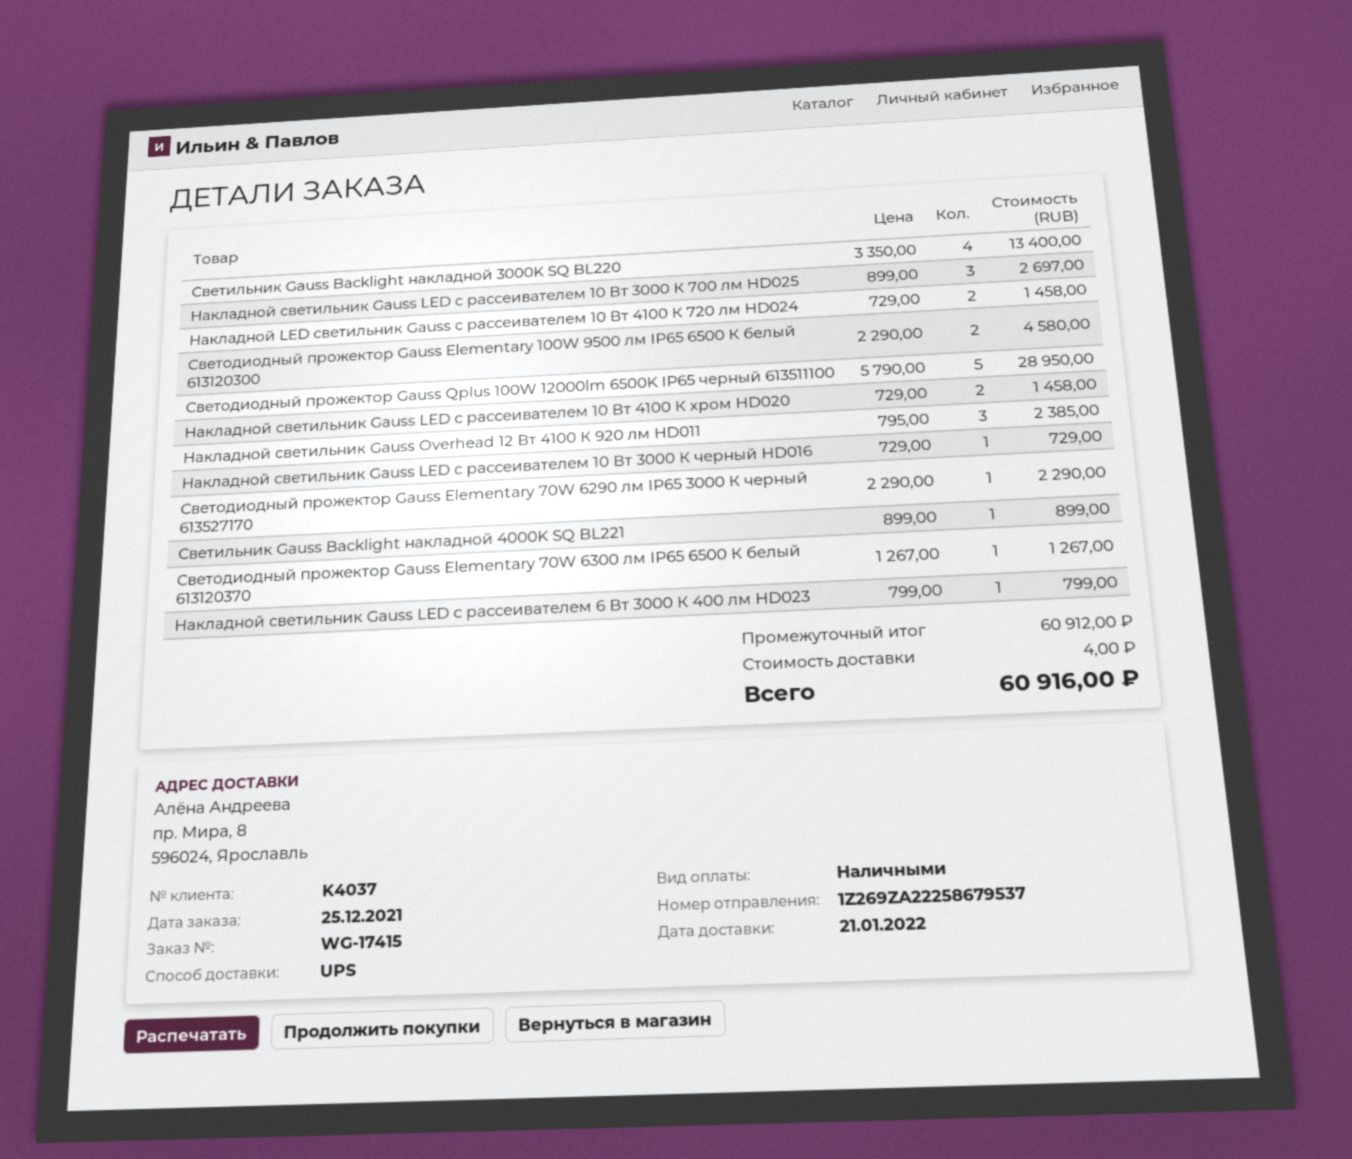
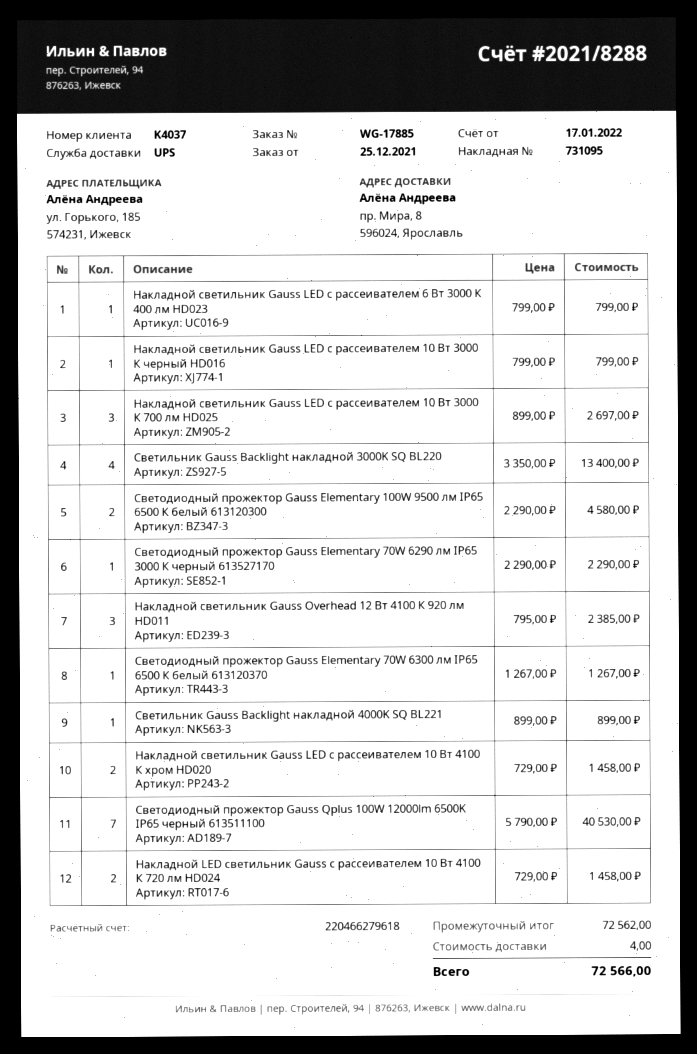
order number: WG-17415 -> WG-17885
Светодиодный прожектор Gauss Qplus 100W 12000lm 6500K IP65 черный 613511100: 5 x 5790.00 = 28950.00 -> 7 x 5790.00 = 40530.00
Накладной светильник Gauss LED с рассеивателем 10 Вт 3000 К черный HD016: 1 x 729.00 = 729.00 -> 1 x 799.00 = 799.00
subtotal: 60912.00 -> 72562.00
total: 60916.00 -> 72566.00

